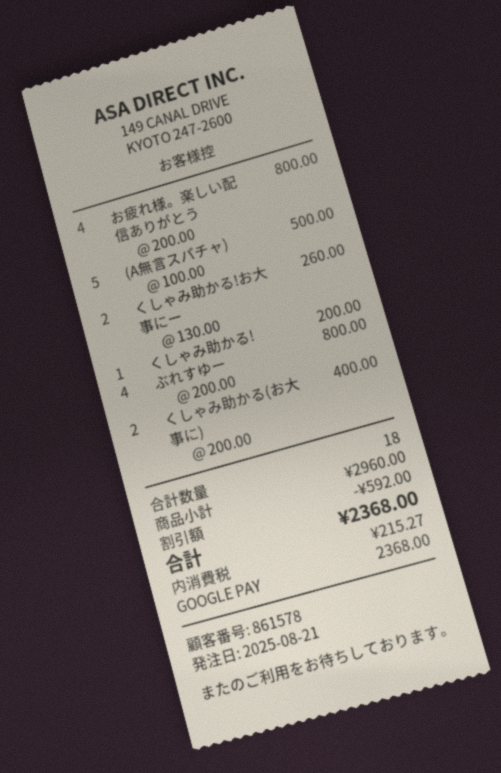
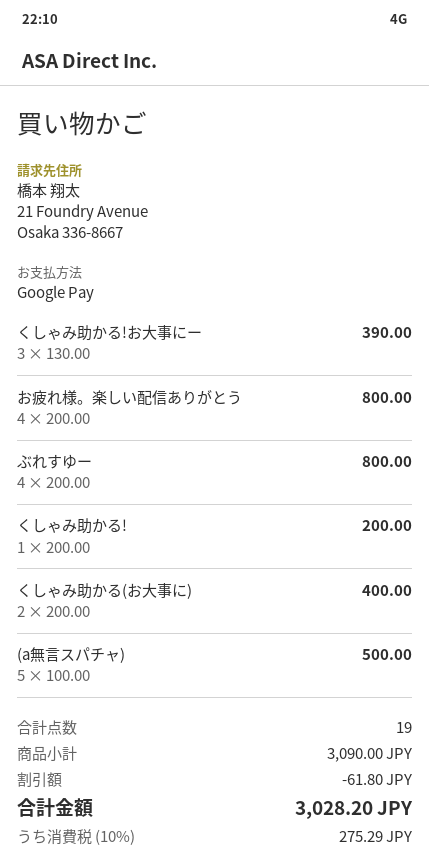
くしゃみ助かる!お大事にー: 2 x 130.00 = 260.00 -> 3 x 130.00 = 390.00
total quantity: 18 -> 19
subtotal: 2960.00 -> 3090.00
discount: 592.00 -> 61.80
tax: 215.27 -> 275.29
total: 2368.00 -> 3028.20

